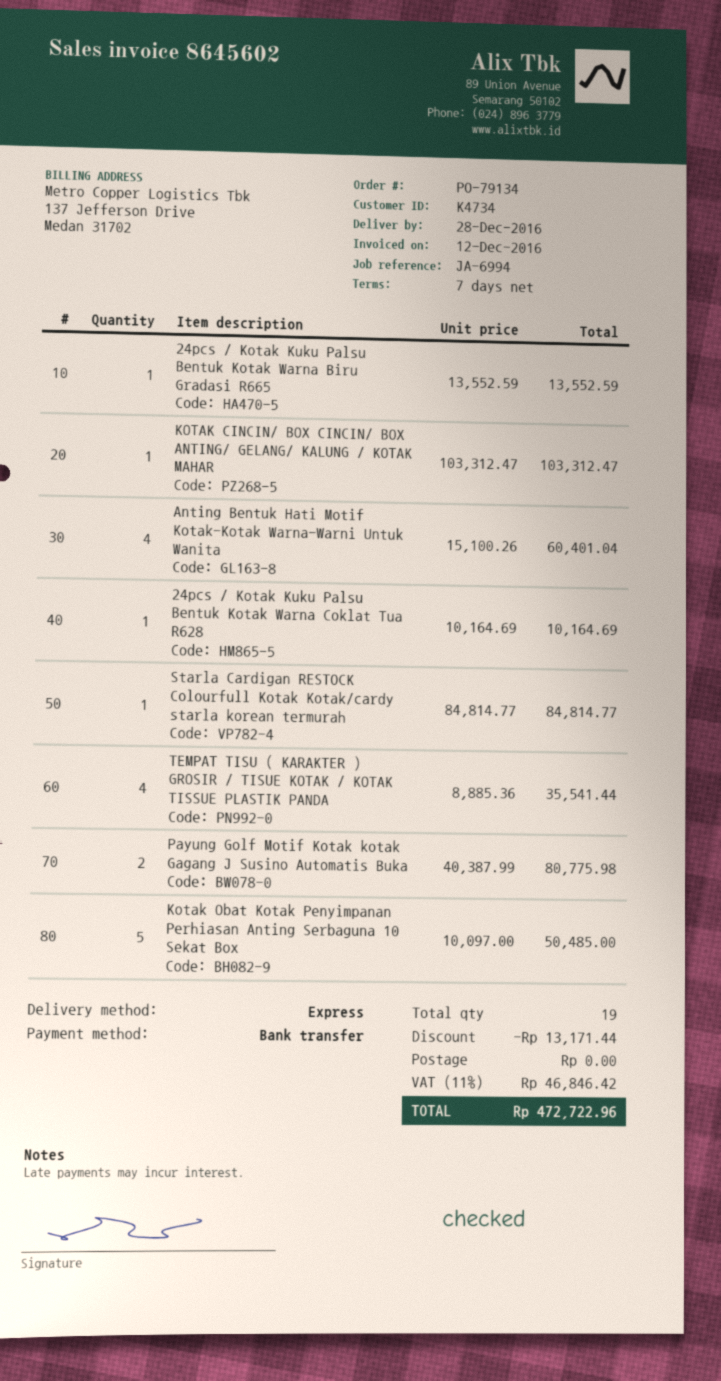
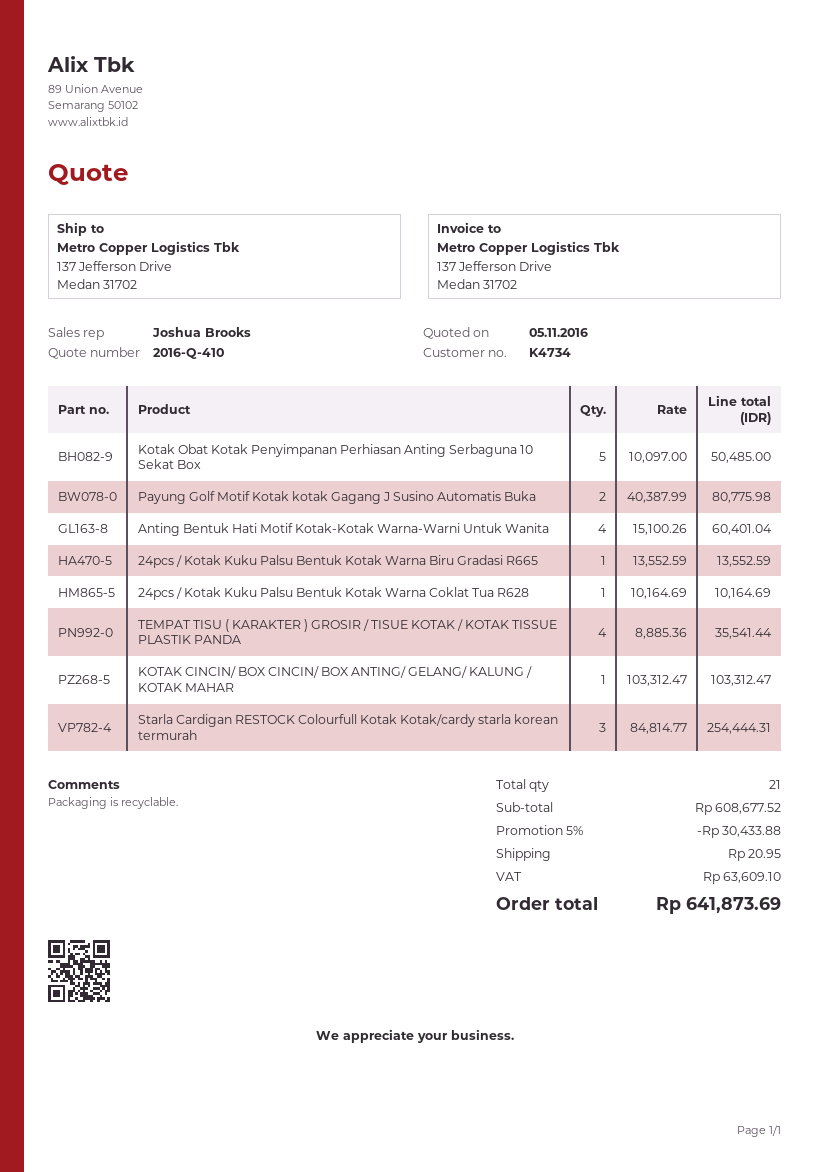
Starla Cardigan RESTOCK Colourfull Kotak Kotak/cardy starla korean termurah: 1 x 84814.77 = 84814.77 -> 3 x 84814.77 = 254444.31
total quantity: 19 -> 21
discount: 13171.44 -> 30433.88
shipping: 0.00 -> 20.95
tax: 46846.42 -> 63609.10
total: 472722.96 -> 641873.69

